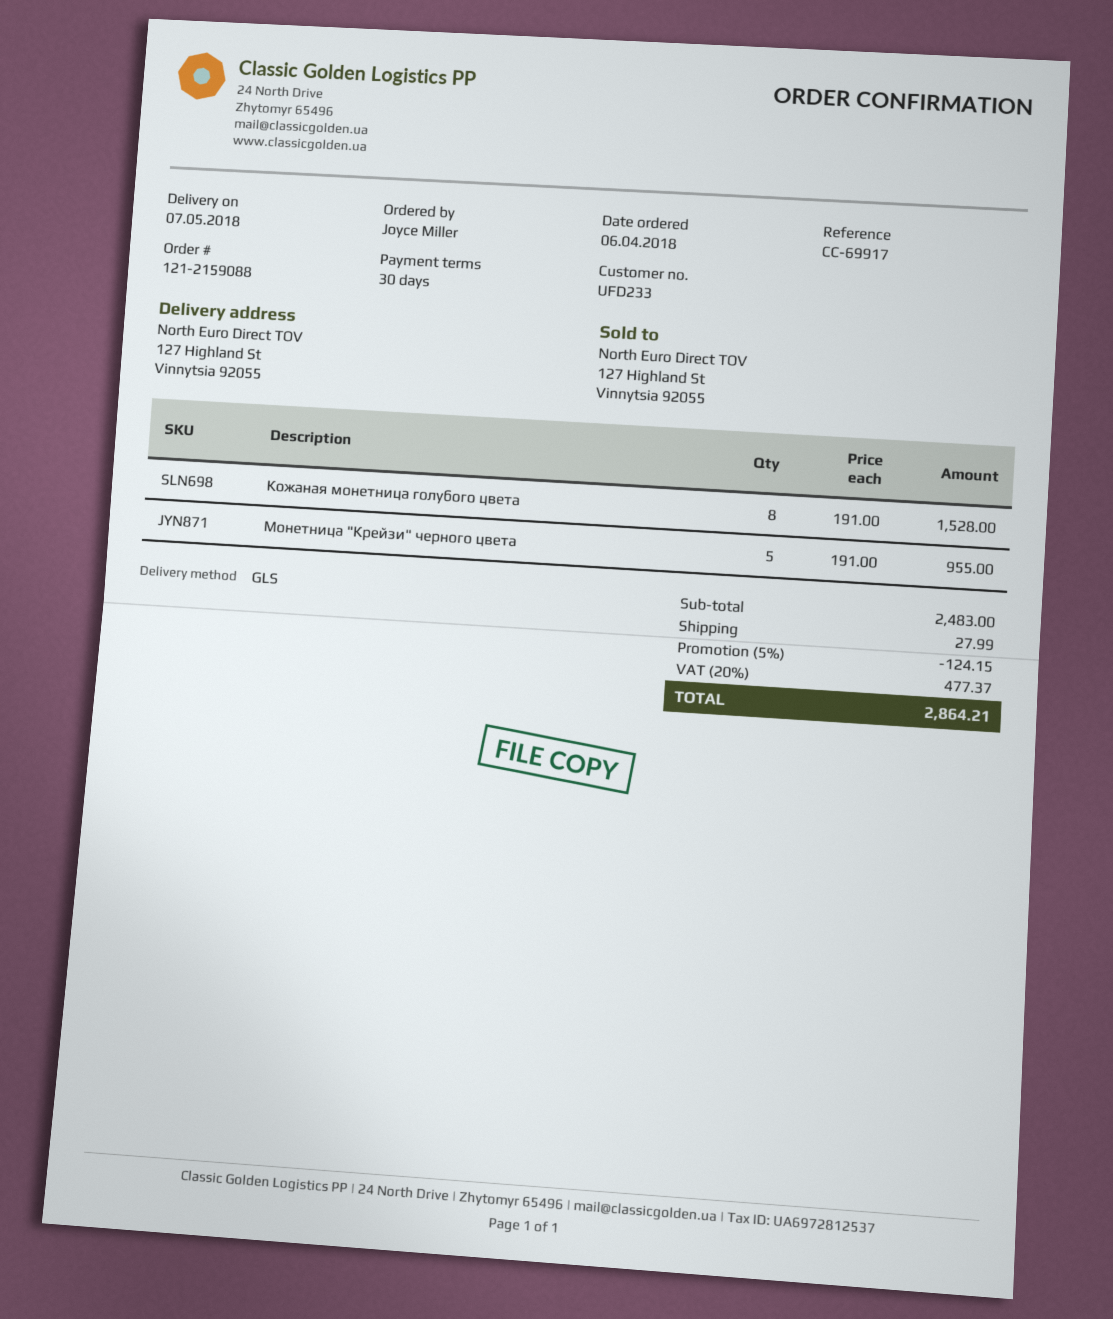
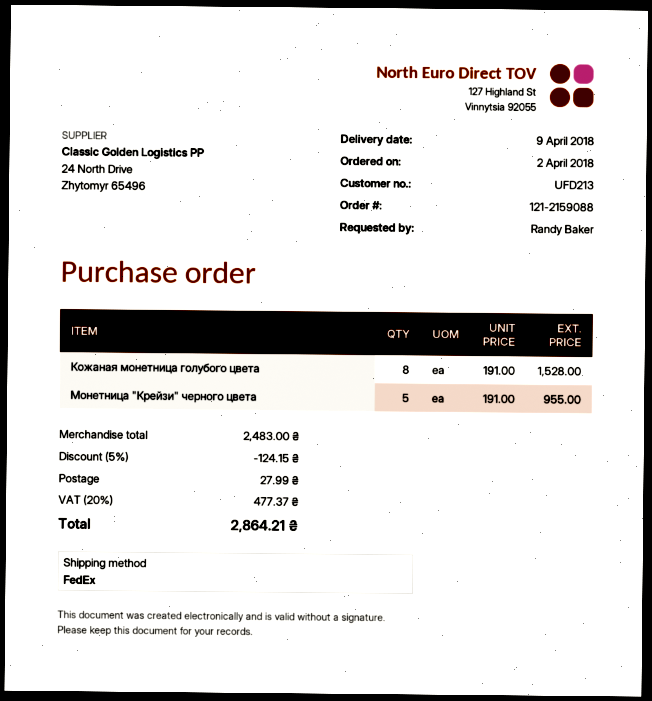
order date: 2018-04-06 -> 2018-04-02
delivery date: 2018-05-07 -> 2018-04-09
customer number: UFD233 -> UFD213
ordered by: Joyce Miller -> Randy Baker
shipping method: GLS -> FedEx

